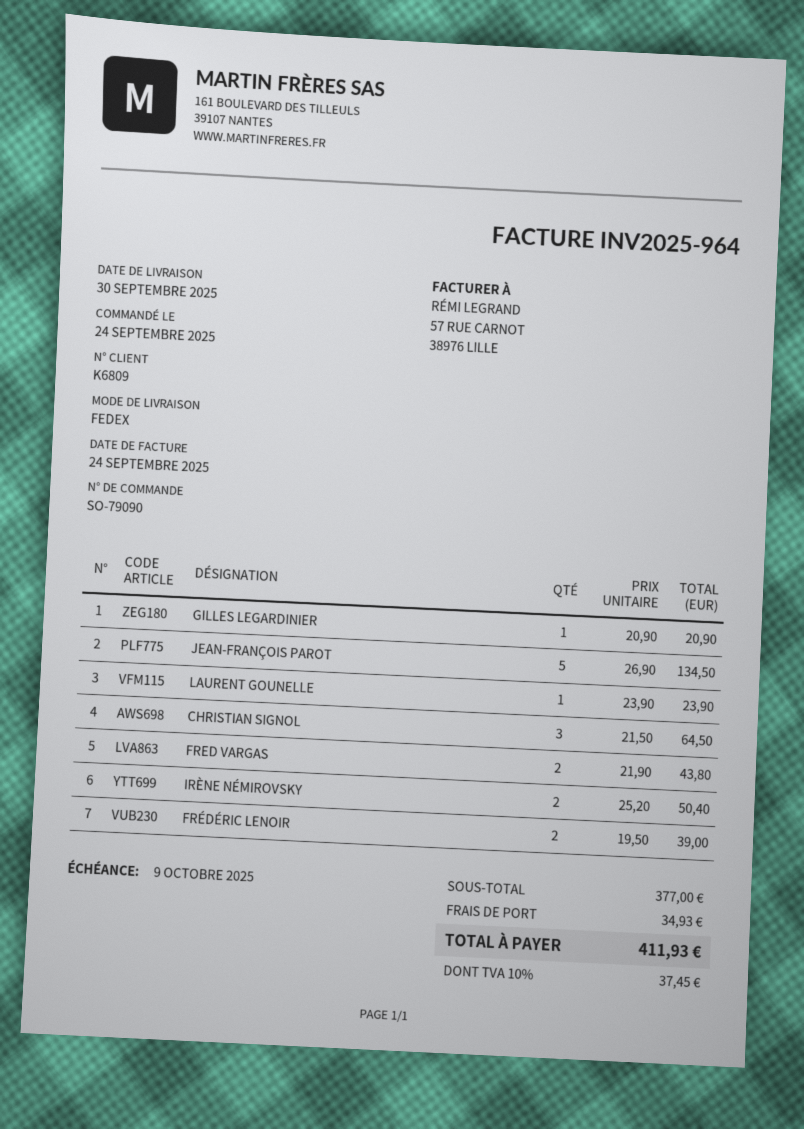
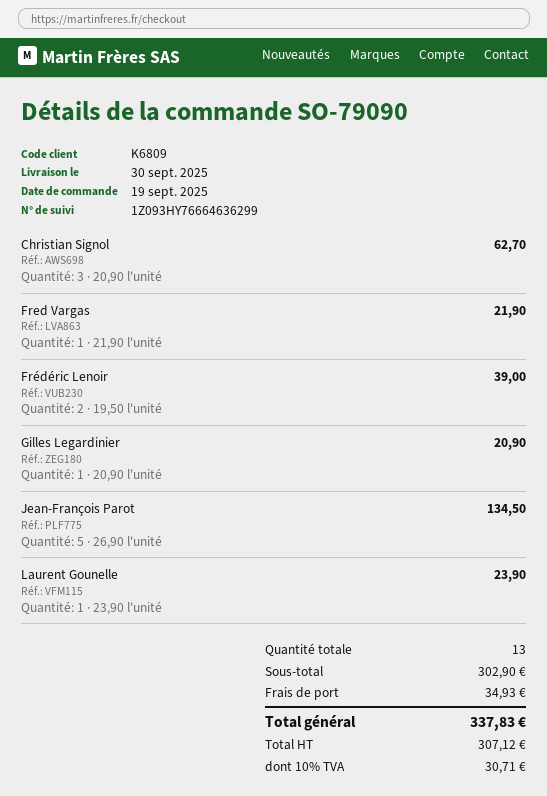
order date: 2025-09-24 -> 2025-09-19
CHRISTIAN SIGNOL: 3 x 21.50 = 64.50 -> 3 x 20.90 = 62.70
FRED VARGAS: 2 x 21.90 = 43.80 -> 1 x 21.90 = 21.90
IRÈNE NÉMIROVSKY: 2 x 25.20 = 50.40 -> none
subtotal: 377.00 -> 302.90
tax: 10% = 37.45 -> 10% = 30.71
total: 411.93 -> 337.83

